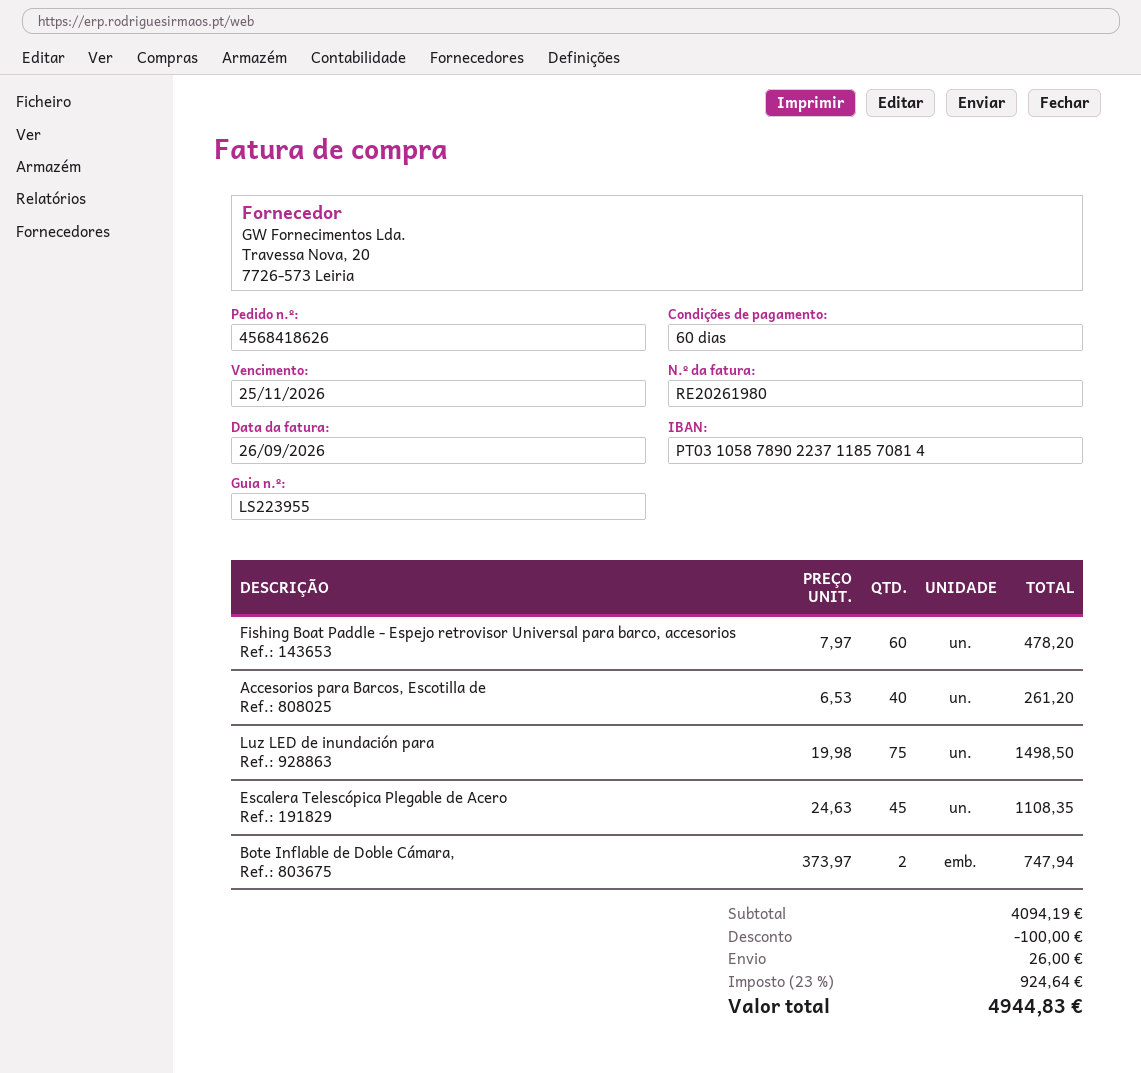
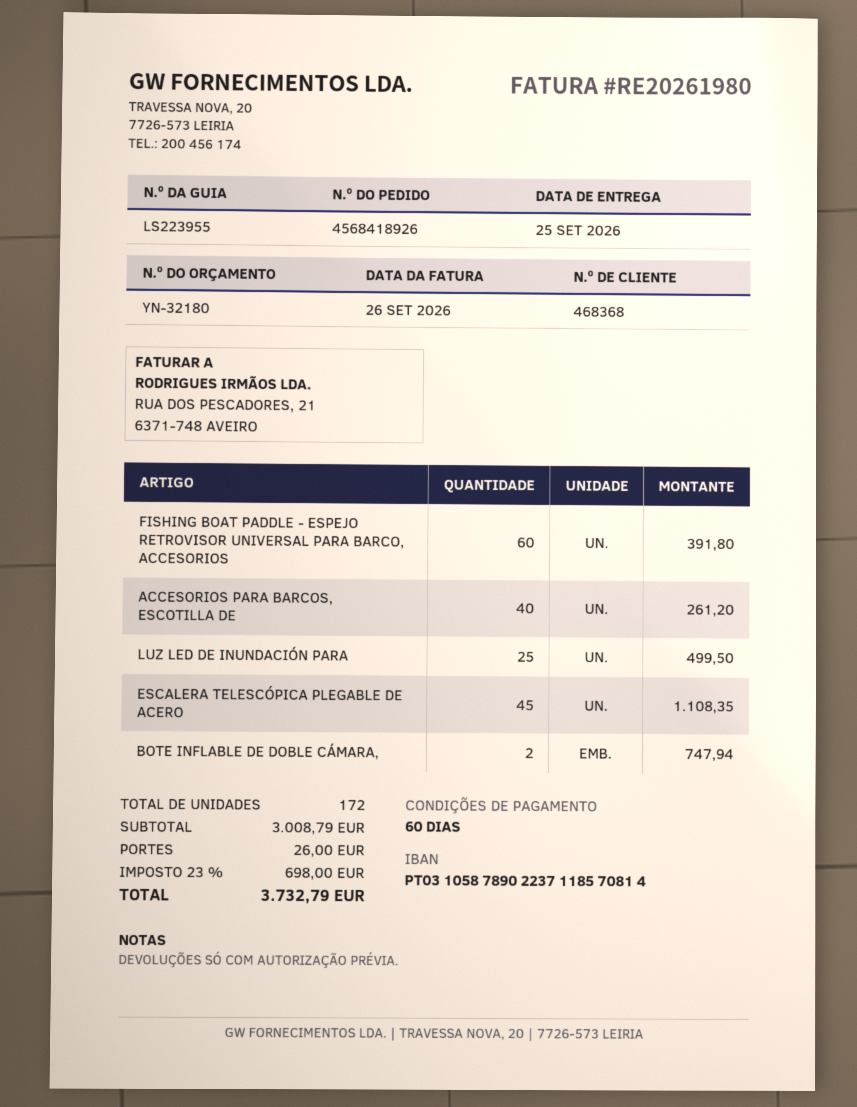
order number: 4568418626 -> 4568418926
Fishing Boat Paddle - Espejo retrovisor Universal para barco, accesorios: 60 for 478.20 -> 60 for 391.80
Luz LED de inundación para: 75 for 1498.50 -> 25 for 499.50
subtotal: 4094.19 -> 3008.79
discount: 100.00 -> none
tax: 23% = 924.64 -> 23% = 698.00
total: 4944.83 -> 3732.79

